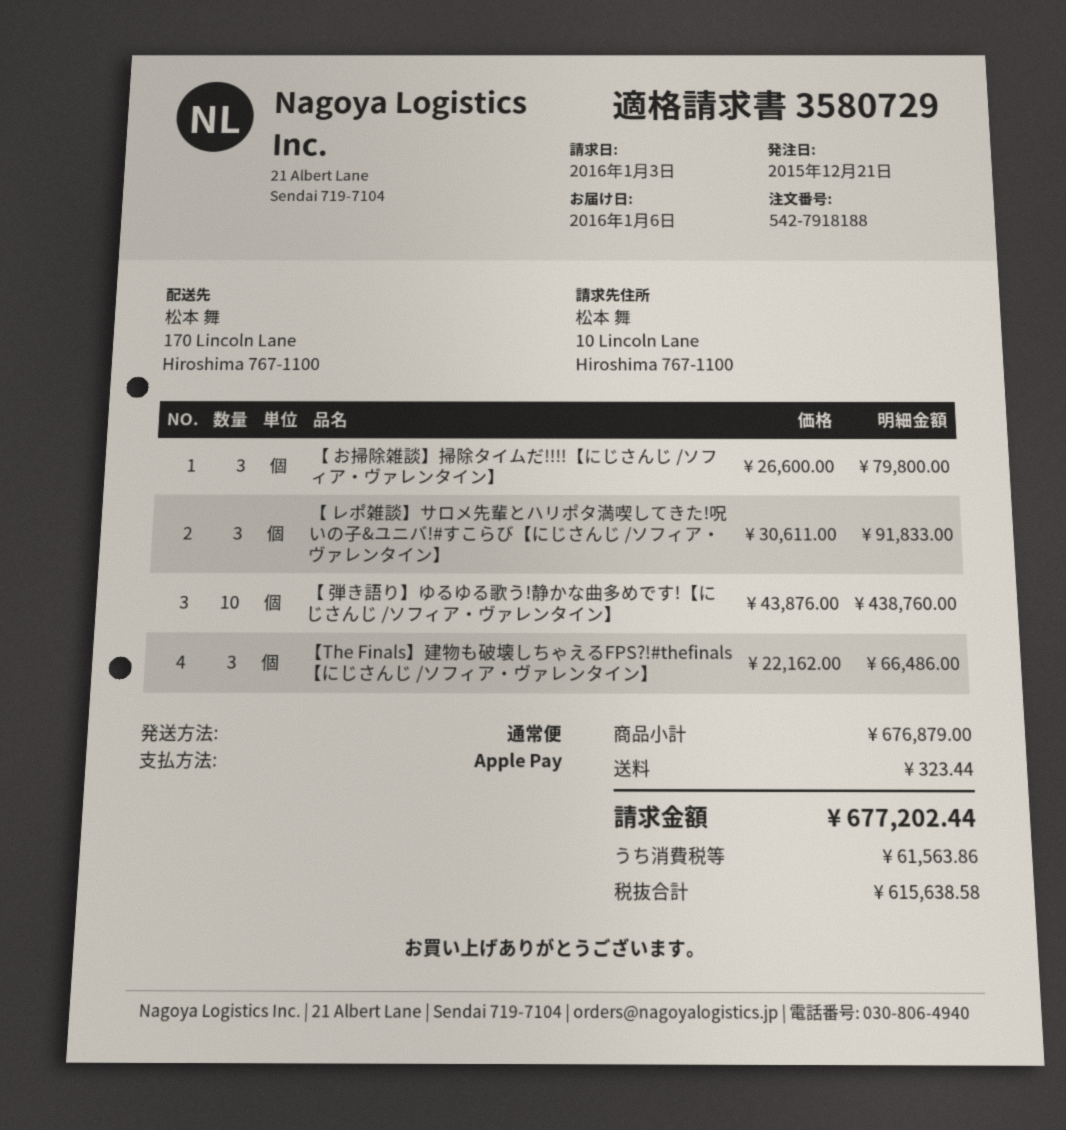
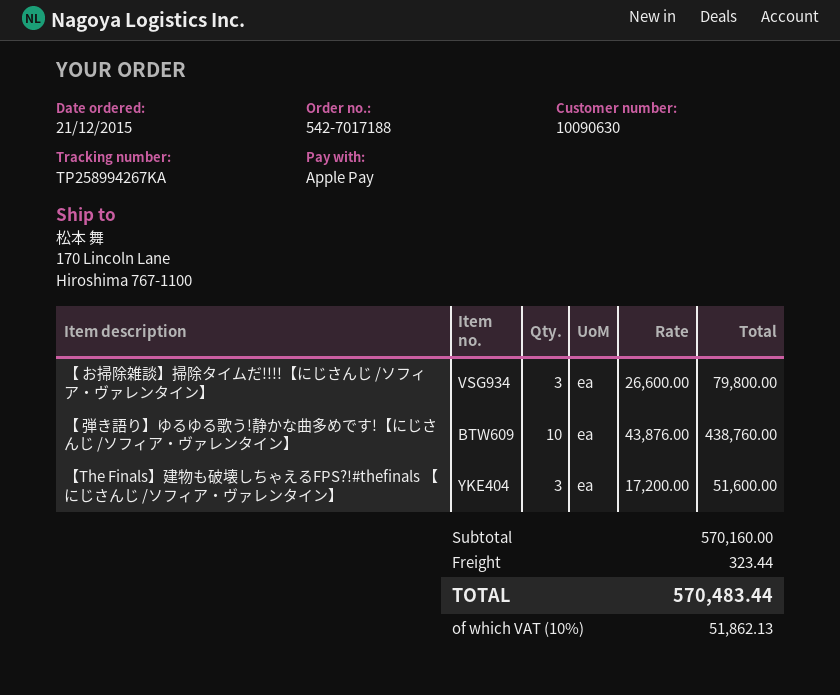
order number: 542-7918188 -> 542-7017188
【 レポ雑談】サロメ先輩とハリポタ満喫してきた!呪いの子&ユニバ!#すこらび【にじさんじ /ソフィア・ヴァレンタイン】: 3 x 30611.00 = 91833.00 -> none
【The Finals】建物も破壊しちゃえるFPS?!#thefinals 【にじさんじ /ソフィア・ヴァレンタイン】: 3 x 22162.00 = 66486.00 -> 3 x 17200.00 = 51600.00
subtotal: 676879.00 -> 570160.00
tax: 61563.86 -> 51862.13
total: 677202.44 -> 570483.44

